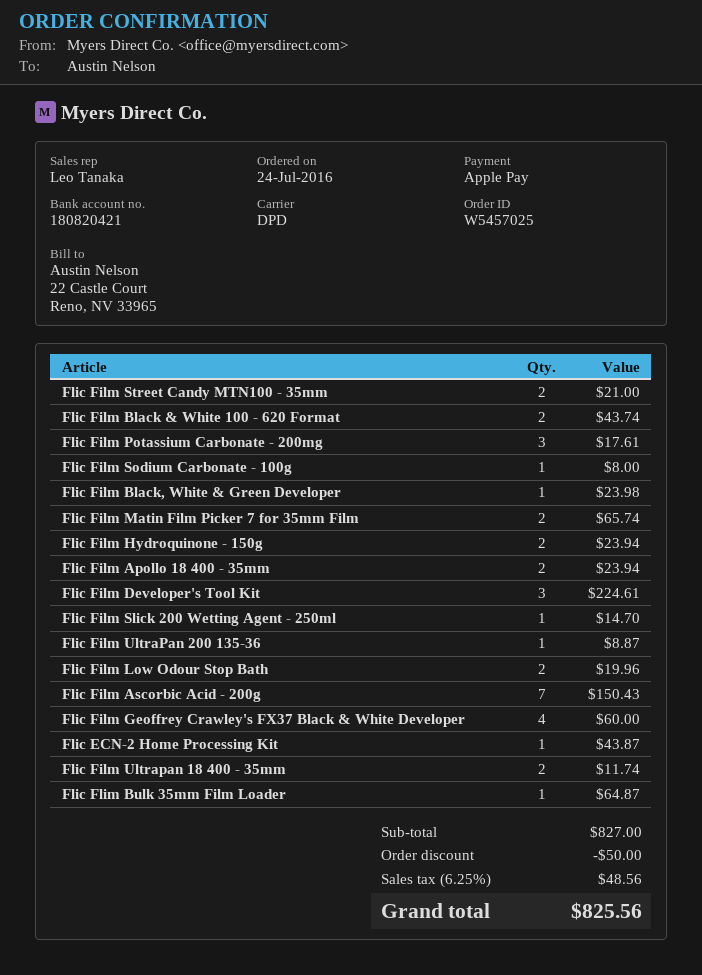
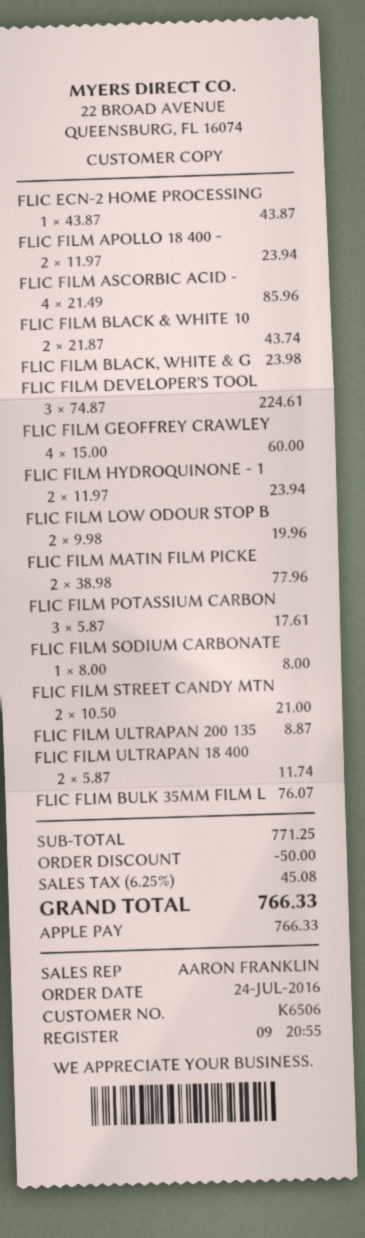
sales rep: Leo Tanaka -> AARON FRANKLIN
Flic Film Matin Film Picker 7 for 35mm Film: 2 for 65.74 -> 2 for 77.96
Flic Film Slick 200 Wetting Agent - 250ml: 1 for 14.70 -> none
Flic Film Ascorbic Acid - 200g: 7 for 150.43 -> 4 for 85.96
Flic Flim Bulk 35mm Film Loader: 1 for 64.87 -> 1 for 76.07
subtotal: 827.00 -> 771.25
tax: 6.25% = 48.56 -> 6.25% = 45.08
total: 825.56 -> 766.33

